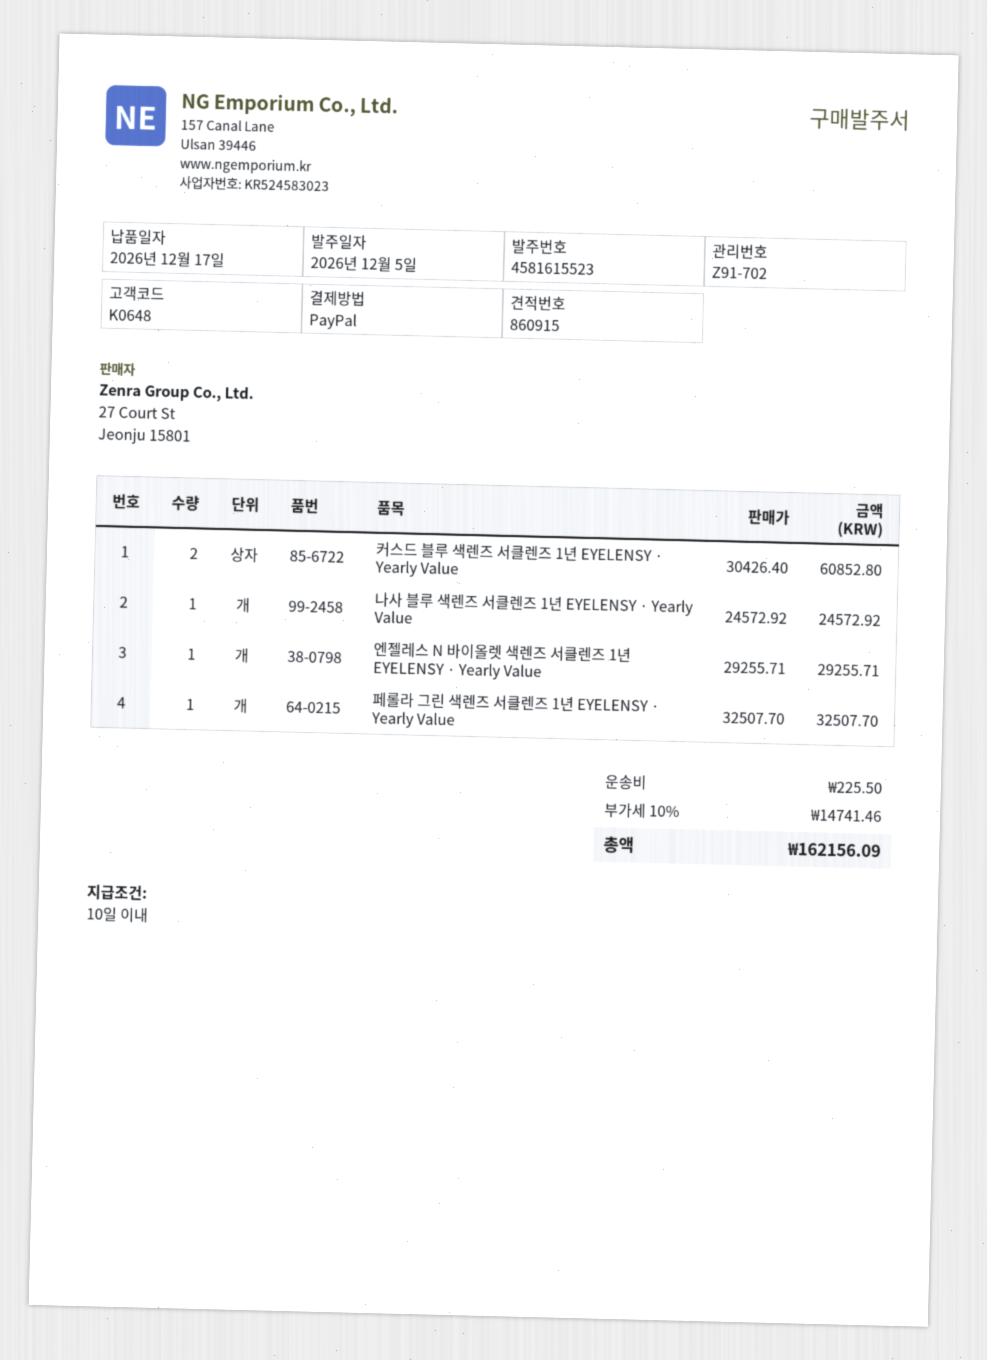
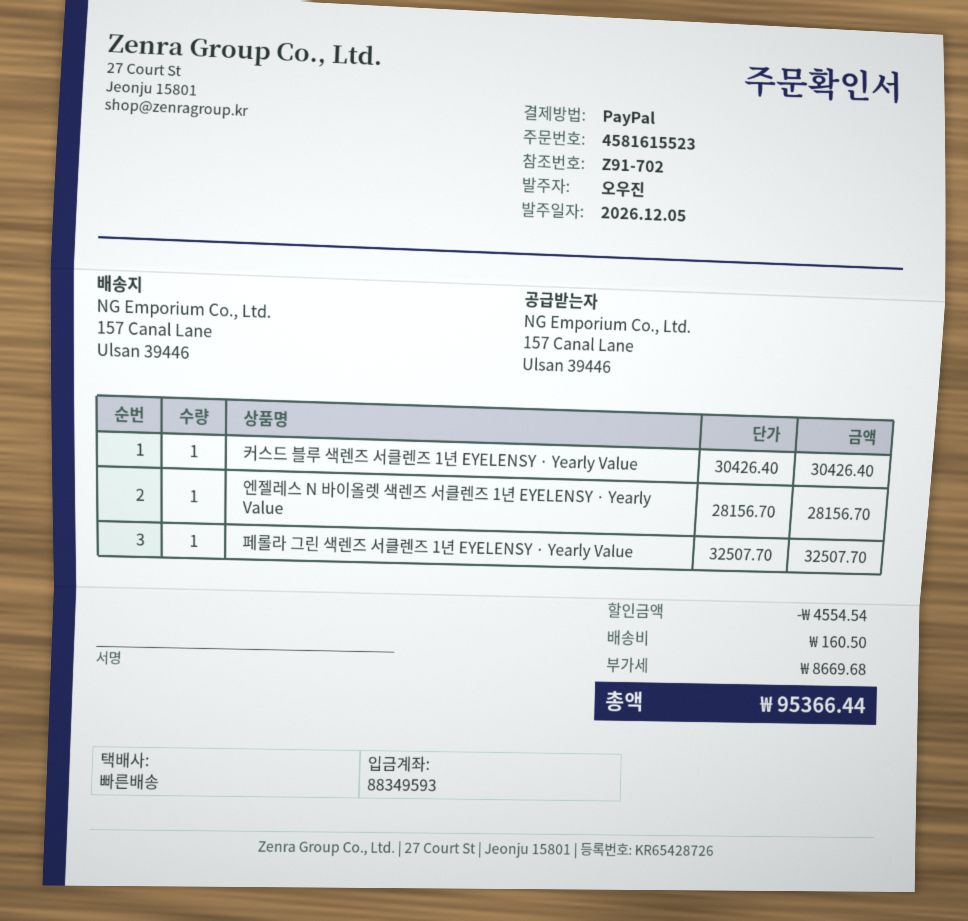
커스드 블루 색렌즈 서클렌즈 1년 EYELENSY · Yearly Value: 2 x 30426.40 = 60852.80 -> 1 x 30426.40 = 30426.40
나사 블루 색렌즈 서클렌즈 1년 EYELENSY · Yearly Value: 1 x 24572.92 = 24572.92 -> none
엔젤레스 N 바이올렛 색렌즈 서클렌즈 1년 EYELENSY · Yearly Value: 1 x 29255.71 = 29255.71 -> 1 x 28156.70 = 28156.70
discount: none -> 4554.54
shipping: 225.50 -> 160.50
tax: 14741.46 -> 8669.68
total: 162156.09 -> 95366.44

